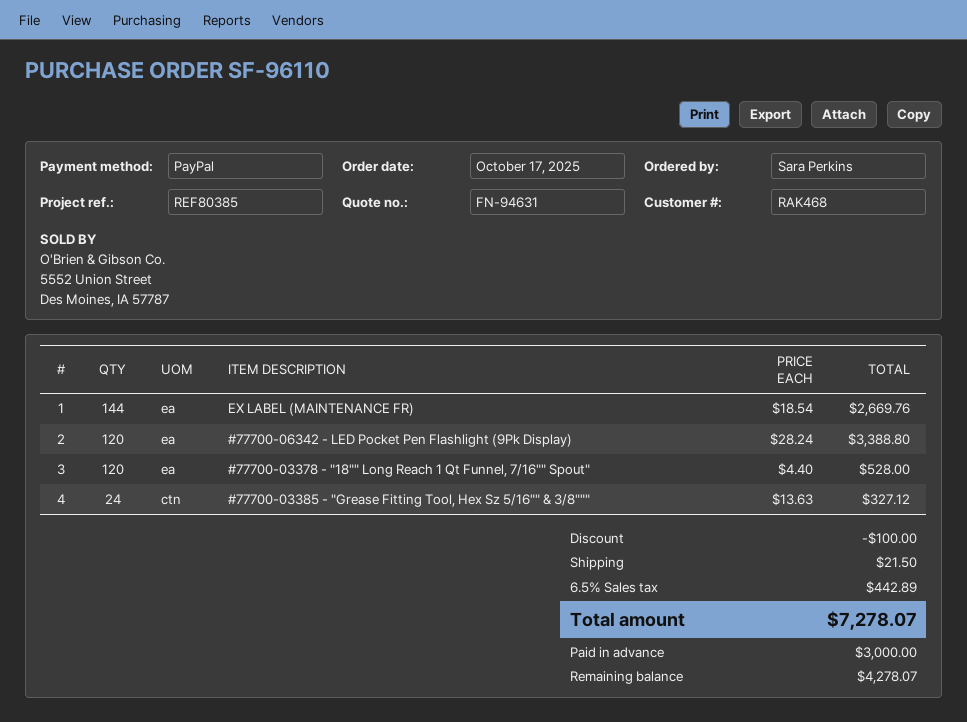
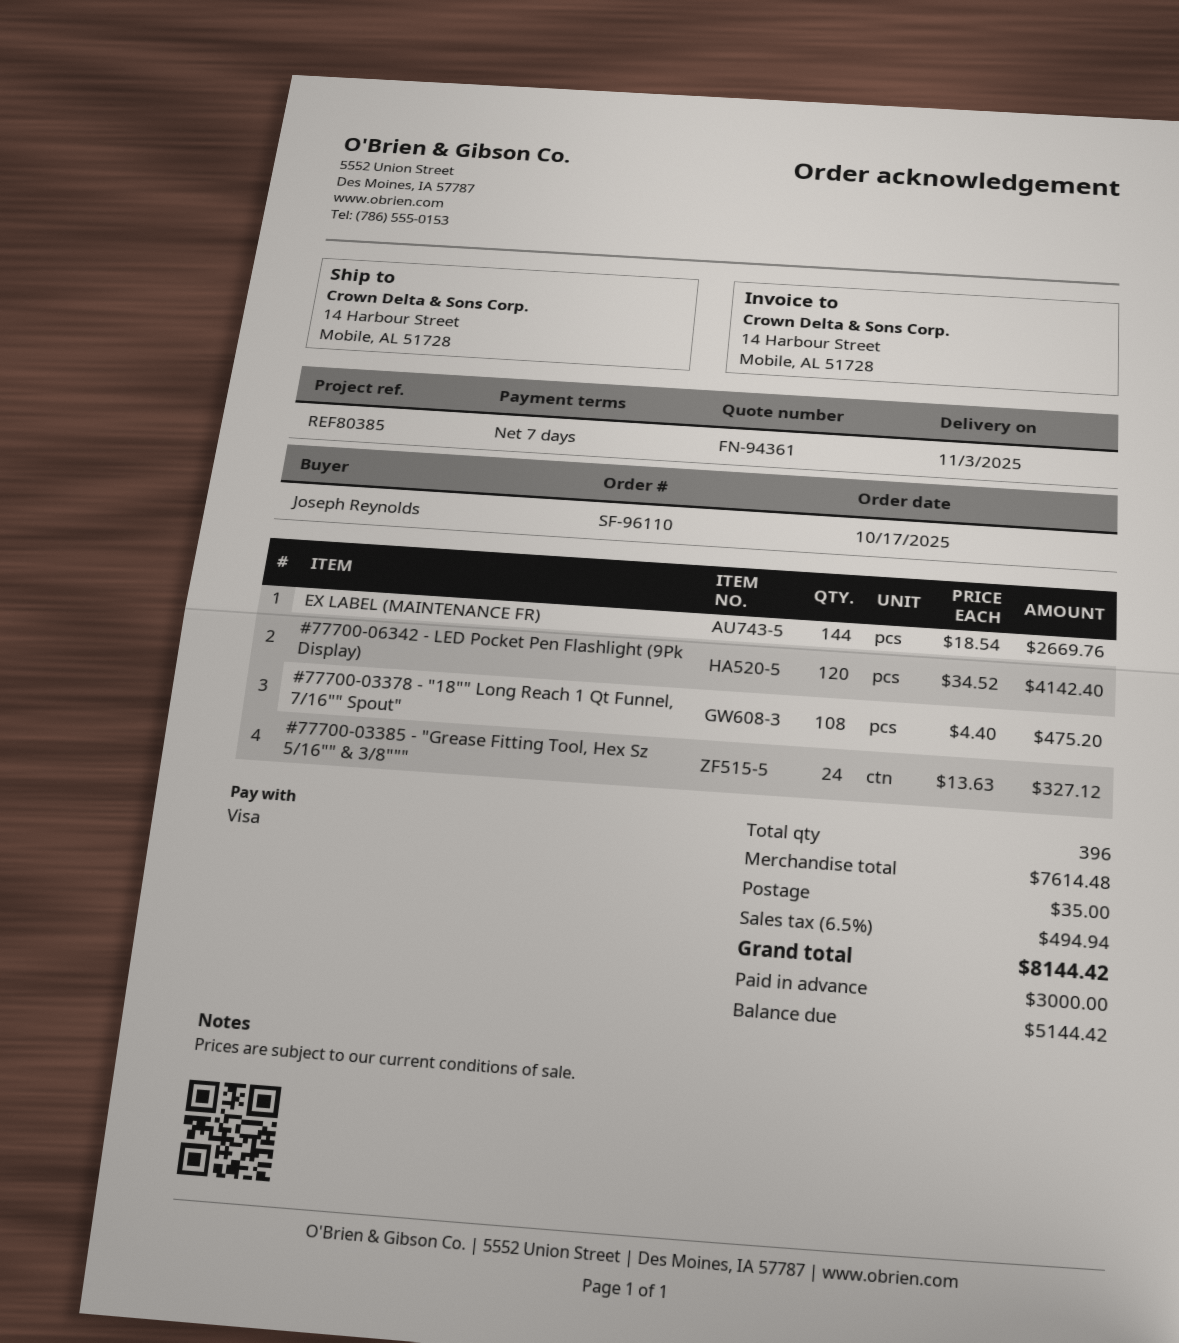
quote number: FN-94631 -> FN-94361
ordered by: Sara Perkins -> Joseph Reynolds
payment method: PayPal -> Visa
#77700-06342 - LED Pocket Pen Flashlight (9Pk Display): 120 x 28.24 = 3388.80 -> 120 x 34.52 = 4142.40
#77700-03378 - "18"" Long Reach 1 Qt Funnel, 7/16"" Spout": 120 x 4.40 = 528.00 -> 108 x 4.40 = 475.20
discount: 100.00 -> none
shipping: 21.50 -> 35.00
tax: 6.5% = 442.89 -> 6.5% = 494.94
total: 7278.07 -> 8144.42
balance: 4278.07 -> 5144.42

